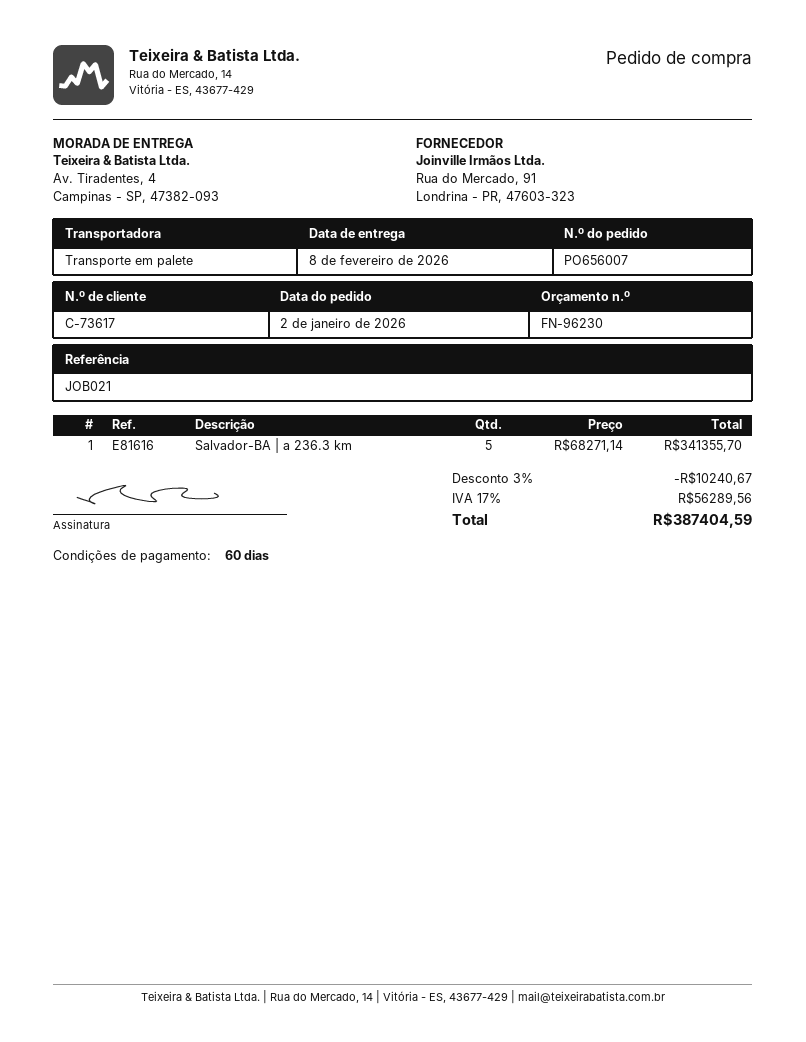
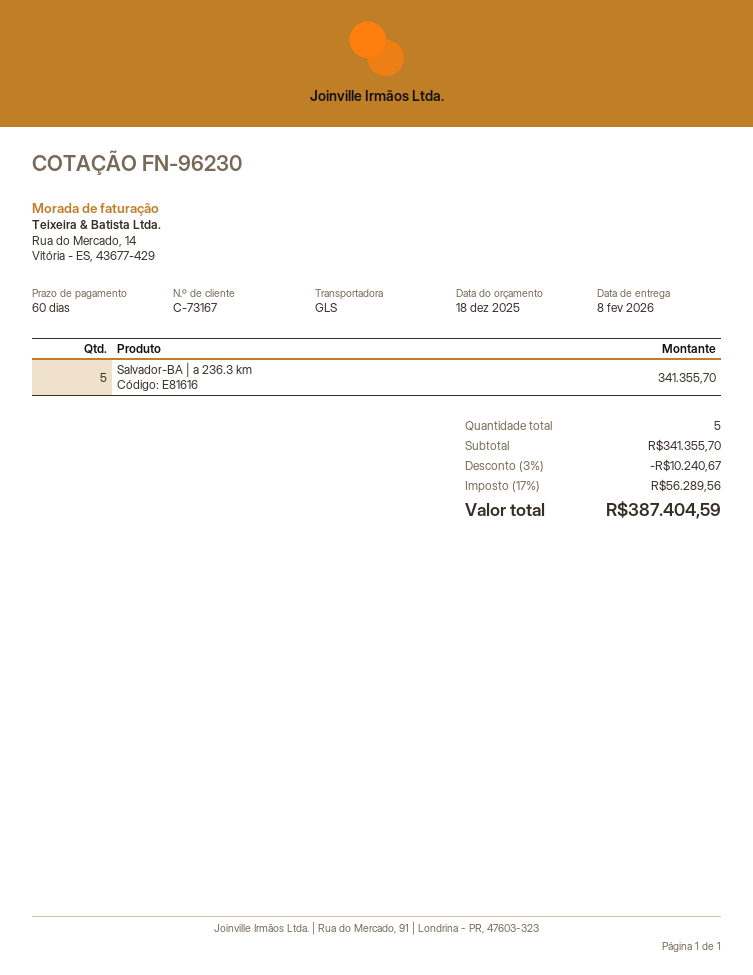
customer number: C-73617 -> C-73167
shipping method: pallet freight -> GLS

